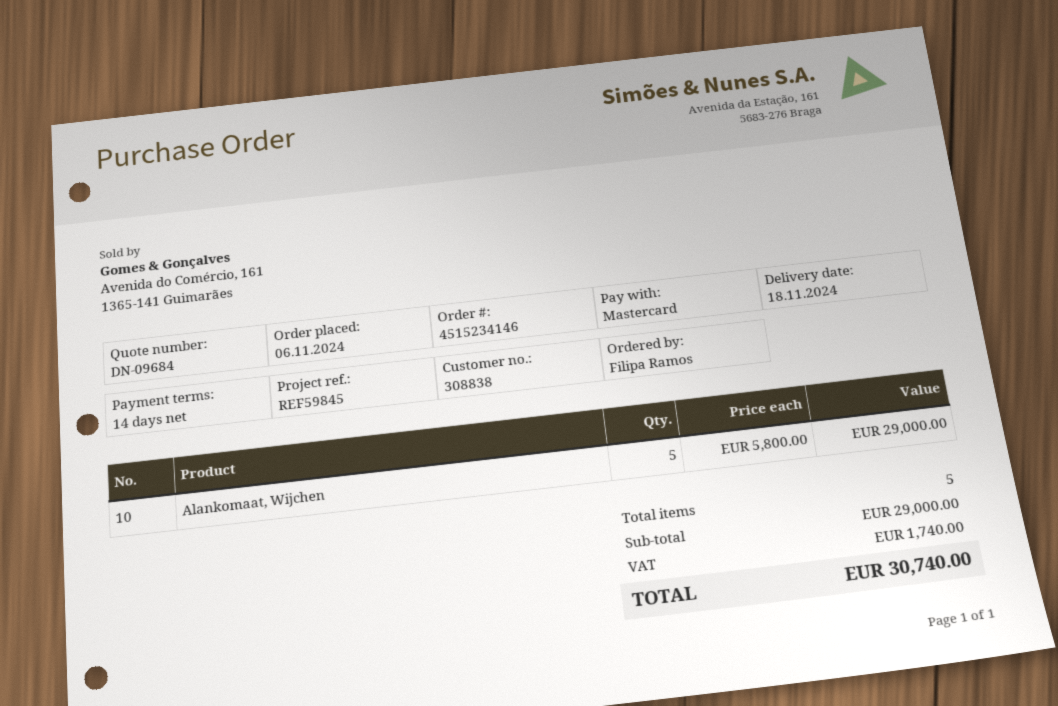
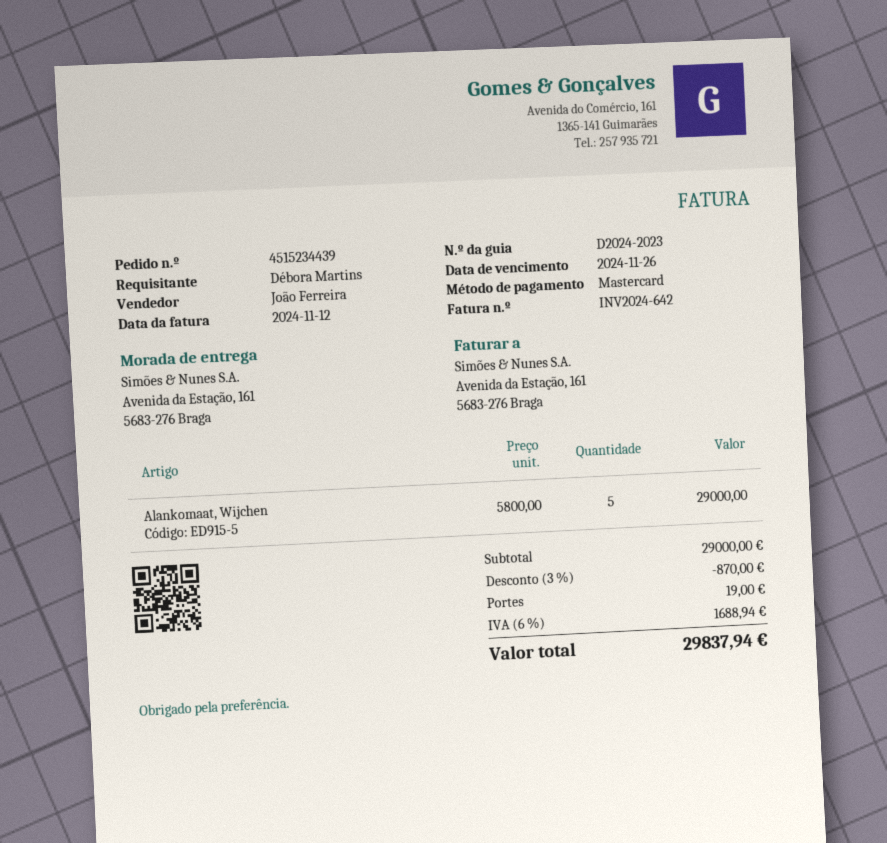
order number: 4515234146 -> 4515234439
ordered by: Filipa Ramos -> Débora Martins
discount: none -> 3% = 870.00
shipping: none -> 19.00
tax: 1740.00 -> 1688.94
total: 30740.00 -> 29837.94

